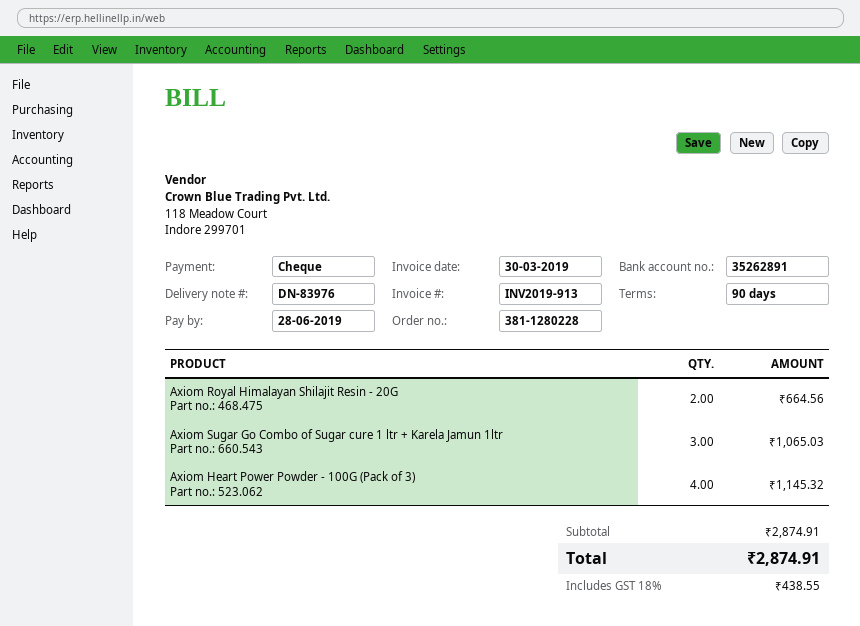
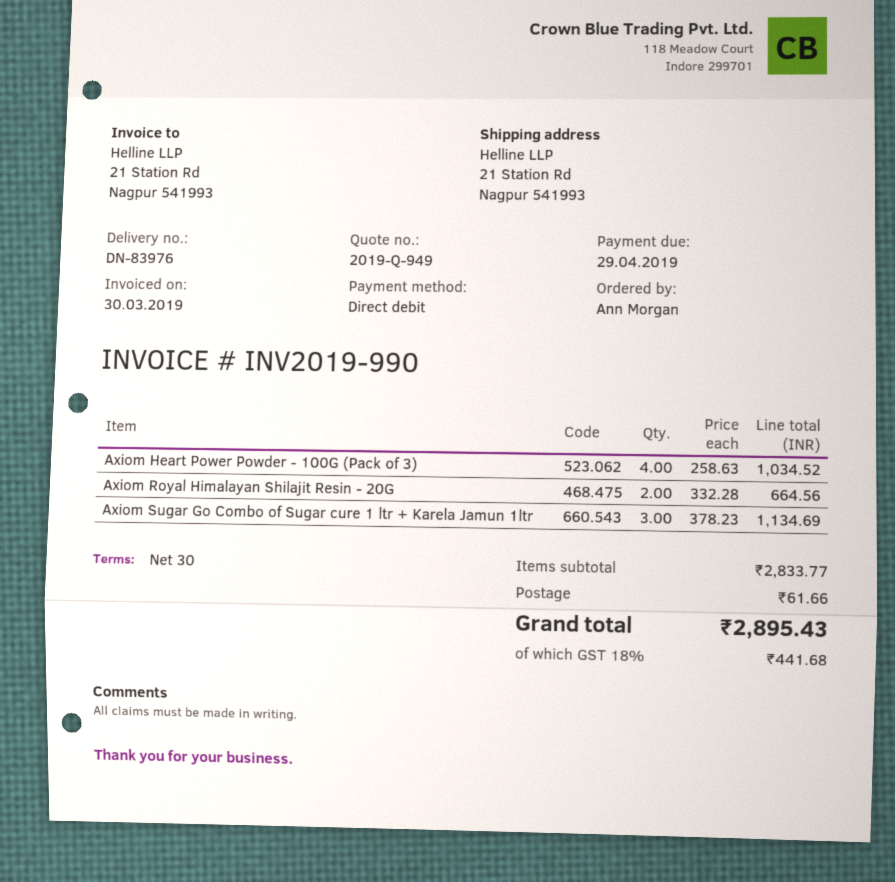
invoice number: INV2019-913 -> INV2019-990
payment terms: 90 days -> 30 days
due date: 2019-06-28 -> 2019-04-29
payment method: cheque -> direct debit
Axiom Sugar Go Combo of Sugar cure 1 ltr + Karela Jamun 1ltr: 3 for 1065.03 -> 3 for 1134.69
Axiom Heart Power Powder - 100G (Pack of 3): 4 for 1145.32 -> 4 for 1034.52
subtotal: 2874.91 -> 2833.77
shipping: none -> 61.66
tax: 18% = 438.55 -> 18% = 441.68
total: 2874.91 -> 2895.43

